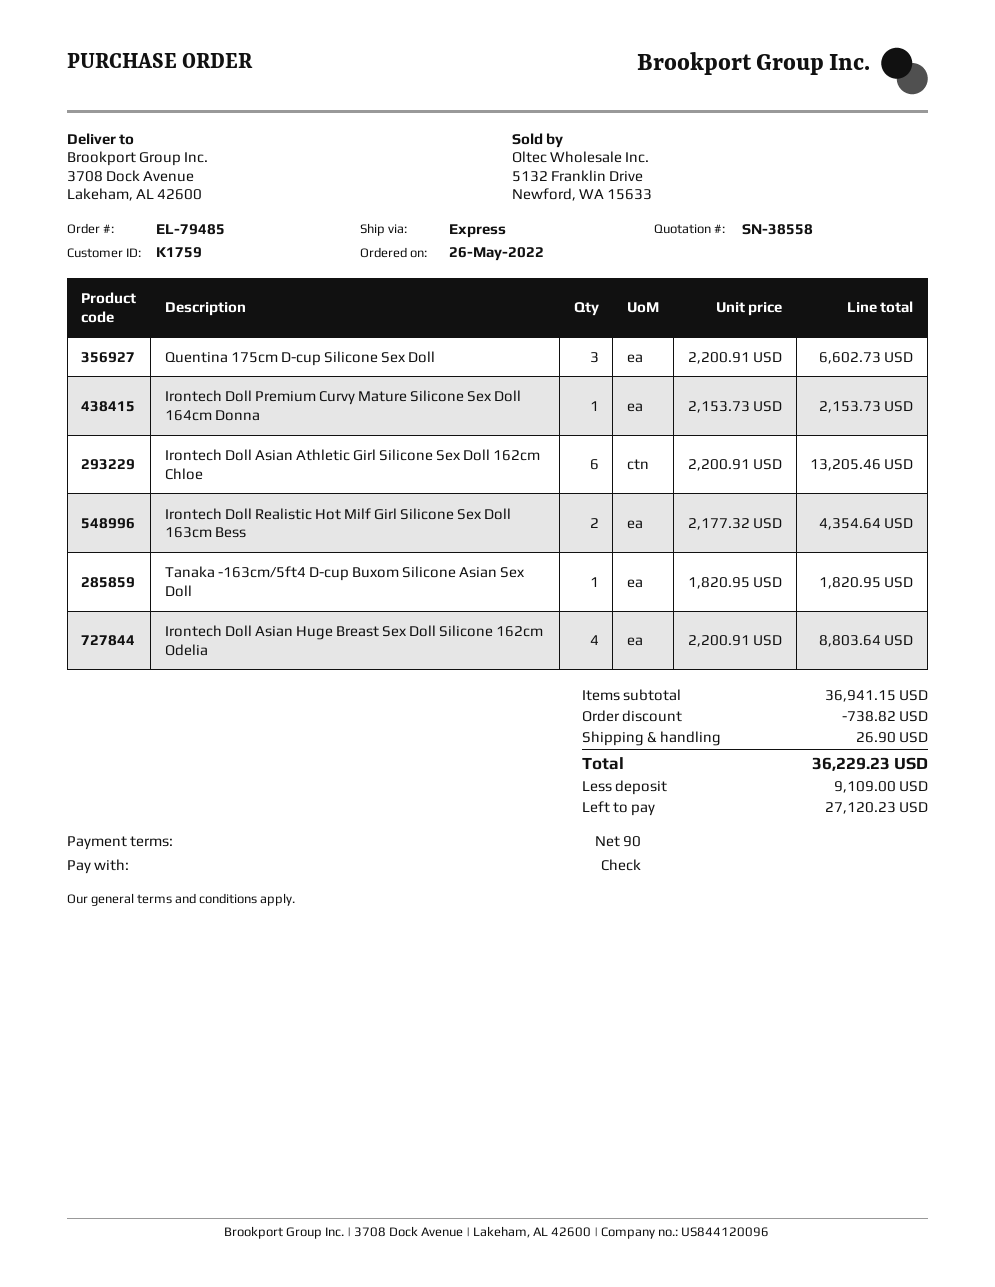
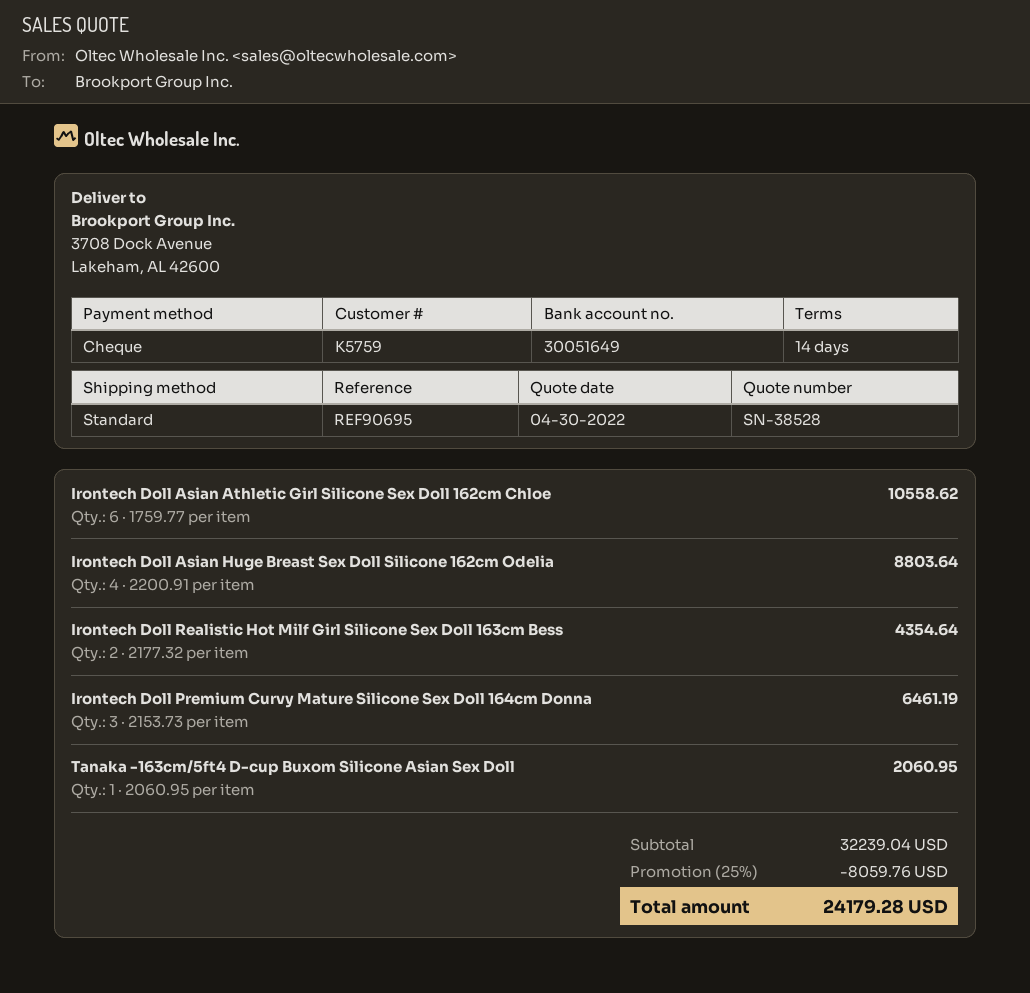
quote number: SN-38558 -> SN-38528
payment terms: 90 days -> 14 days
customer number: K1759 -> K5759
shipping method: express -> standard
Quentina 175cm D-cup Silicone Sex Doll: 3 x 2200.91 = 6602.73 -> none
Irontech Doll Premium Curvy Mature Silicone Sex Doll 164cm Donna: 1 x 2153.73 = 2153.73 -> 3 x 2153.73 = 6461.19
Irontech Doll Asian Athletic Girl Silicone Sex Doll 162cm Chloe: 6 x 2200.91 = 13205.46 -> 6 x 1759.77 = 10558.62
Tanaka -163cm/5ft4 D-cup Buxom Silicone Asian Sex Doll: 1 x 1820.95 = 1820.95 -> 1 x 2060.95 = 2060.95
subtotal: 36941.15 -> 32239.04
discount: 738.82 -> 8059.76
shipping: 26.90 -> none
total: 36229.23 -> 24179.28

